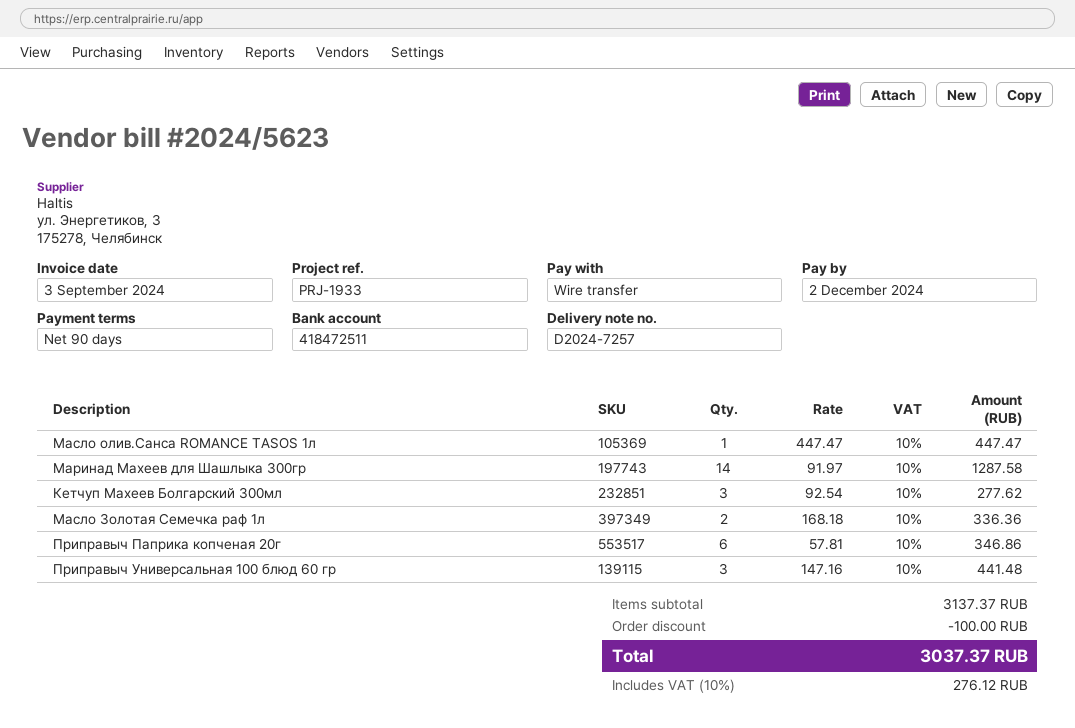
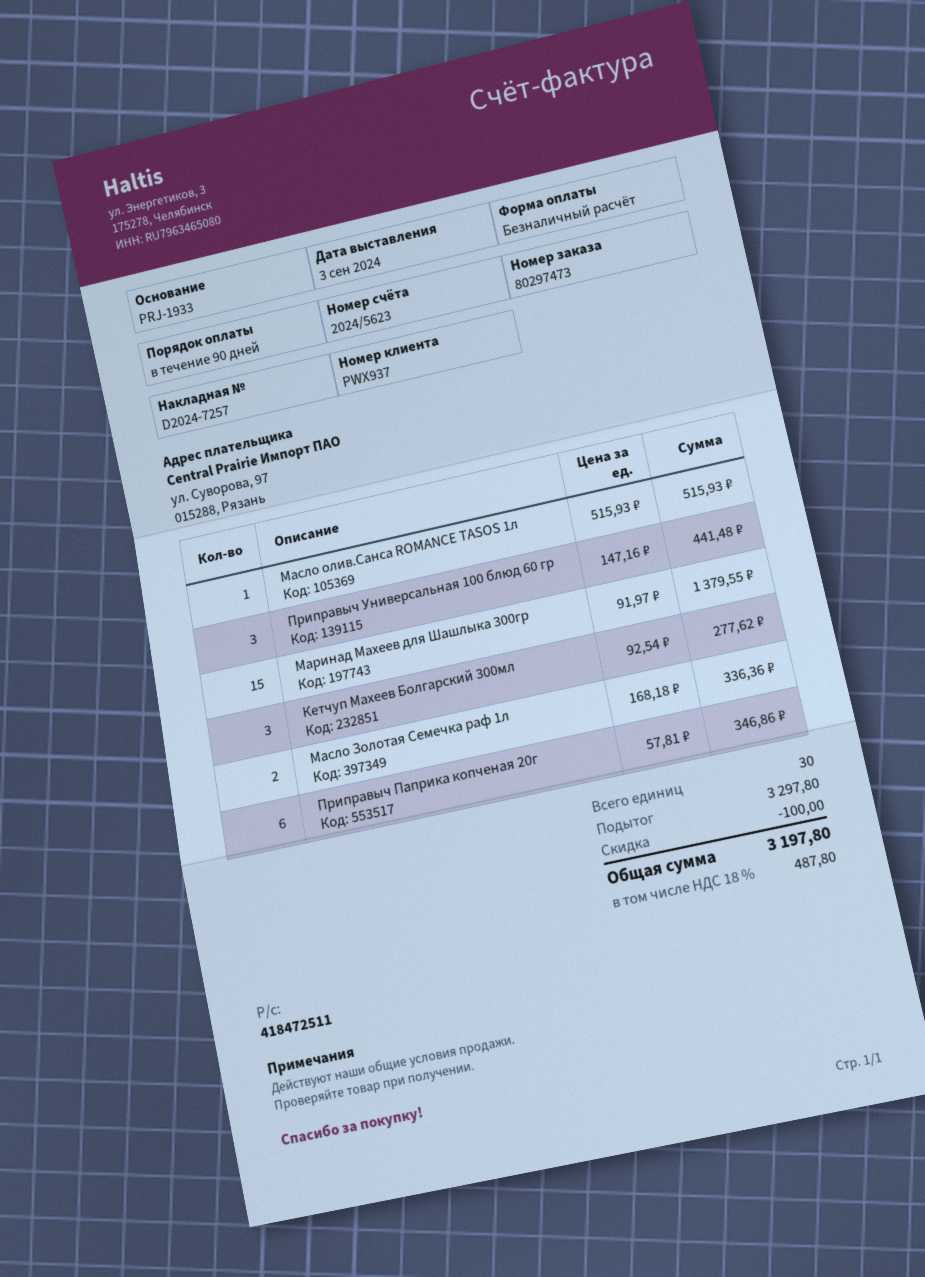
Масло олив.Санса ROMANCE TASOS 1л: 1 x 447.47 = 447.47 -> 1 x 515.93 = 515.93
Маринад Махеев для Шашлыка 300гр: 14 x 91.97 = 1287.58 -> 15 x 91.97 = 1379.55
subtotal: 3137.37 -> 3297.80
tax: 10% = 276.12 -> 18% = 487.80
total: 3037.37 -> 3197.80

